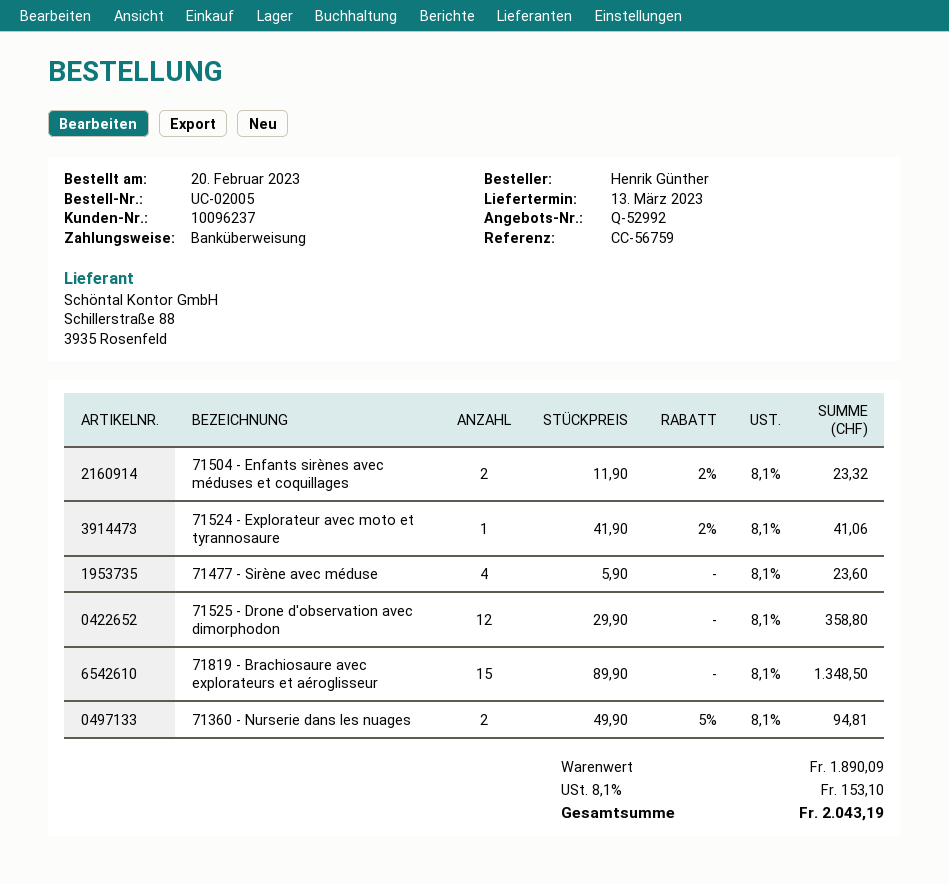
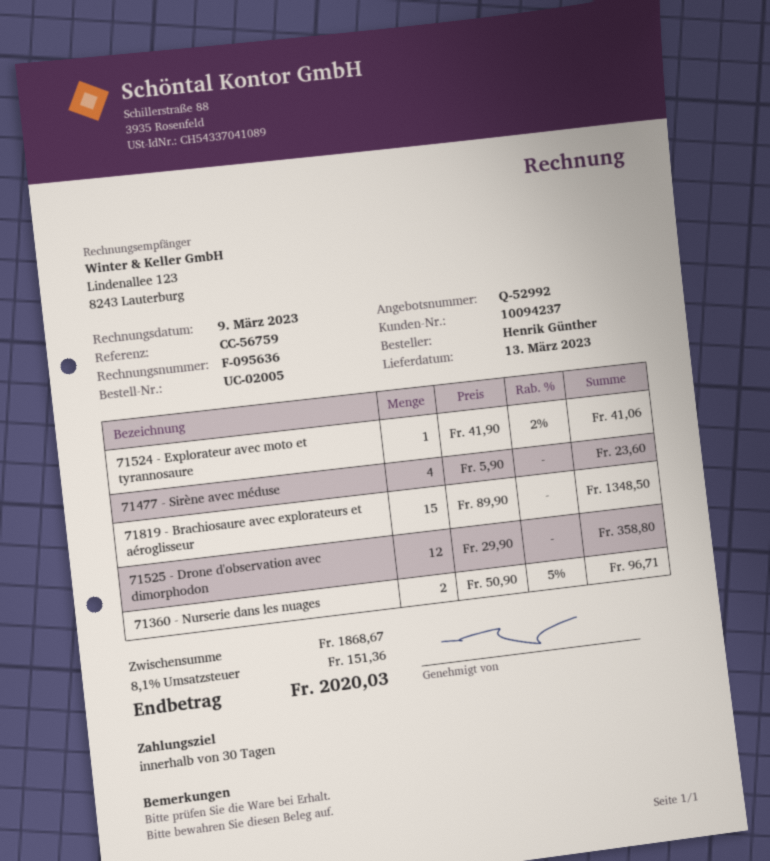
customer number: 10096237 -> 10094237
71504 - Enfants sirènes avec méduses et coquillages: 2 x 11.90 - 2% = 23.32 -> none
71360 - Nurserie dans les nuages: 2 x 49.90 - 5% = 94.81 -> 2 x 50.90 - 5% = 96.71
subtotal: 1890.09 -> 1868.67
tax: 8.1% = 153.10 -> 8.1% = 151.36
total: 2043.19 -> 2020.03

